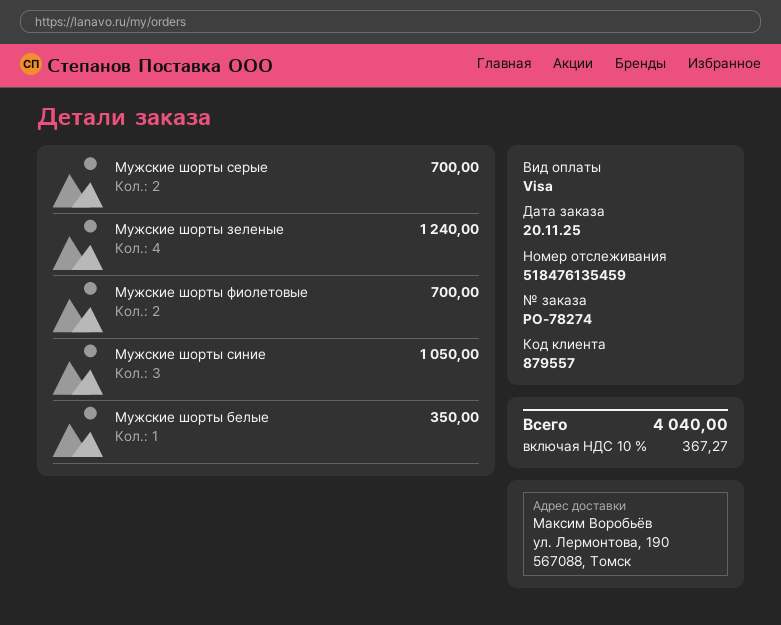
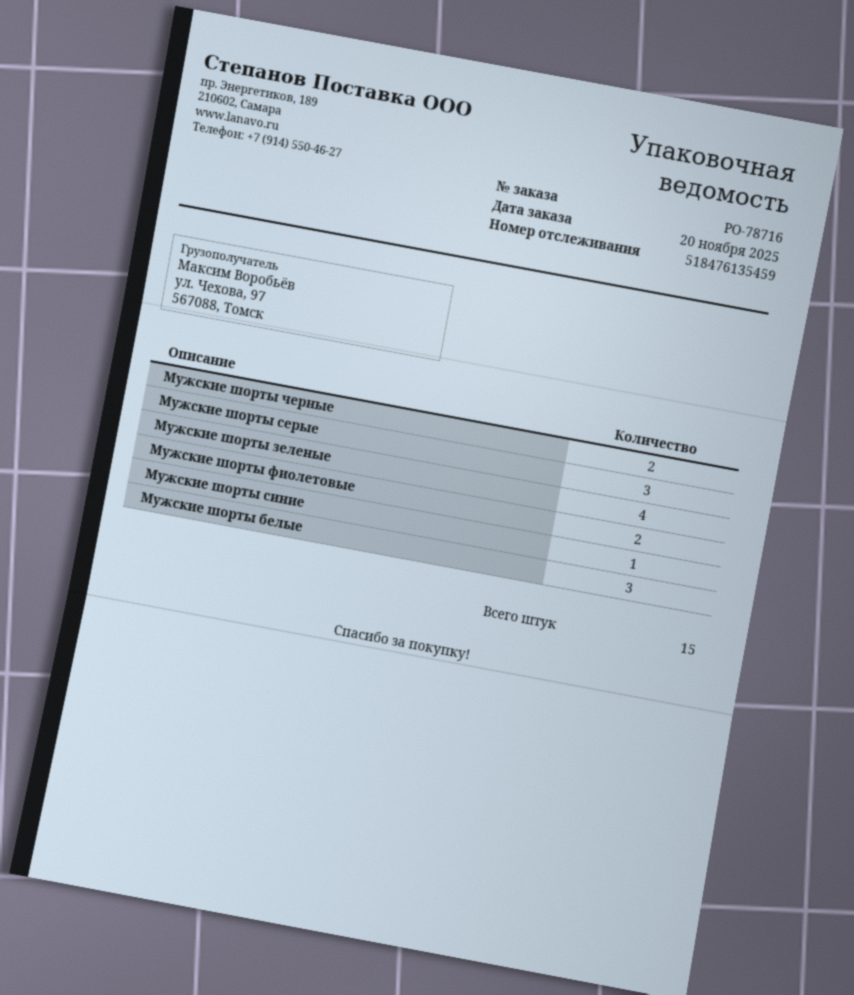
order number: PO-78274 -> PO-78716
ship to: ул. Лермонтова, 190, 567088, Томск -> ул. Чехова, 97, 567088, Томск
Мужские шорты серые: 2 -> 3
Мужские шорты синие: 3 -> 1
Мужские шорты белые: 1 -> 3
Мужские шорты черные: none -> 2

